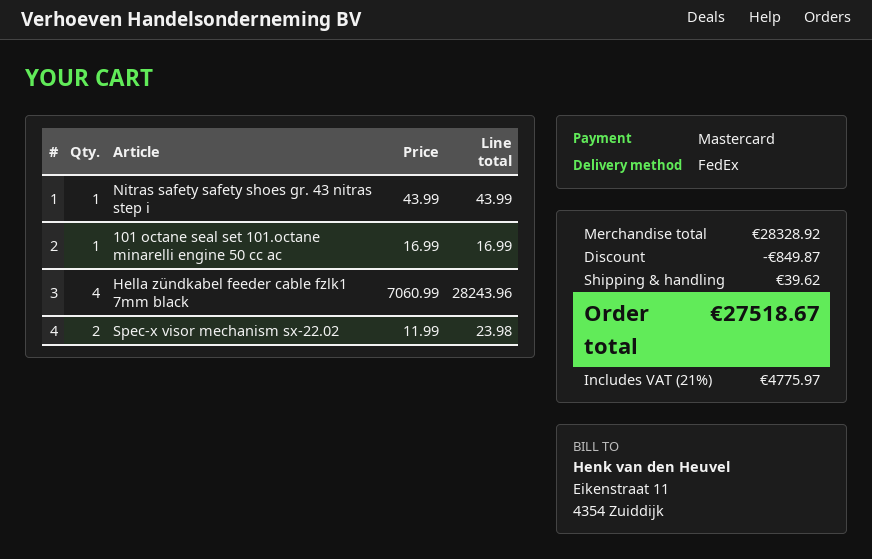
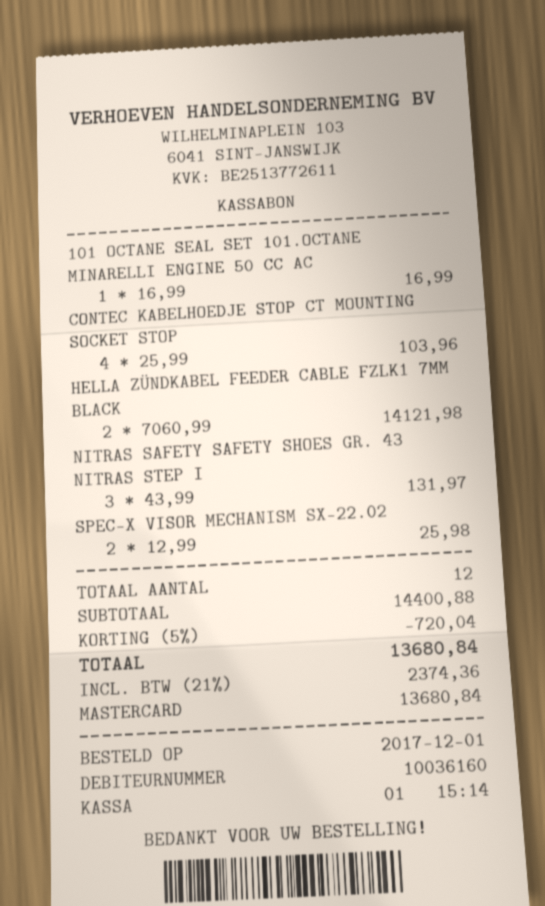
Nitras safety safety shoes gr. 43 nitras step i: 1 x 43.99 = 43.99 -> 3 x 43.99 = 131.97
Hella zündkabel feeder cable fzlk1 7mm black: 4 x 7060.99 = 28243.96 -> 2 x 7060.99 = 14121.98
Spec-x visor mechanism sx-22.02: 2 x 11.99 = 23.98 -> 2 x 12.99 = 25.98
CONTEC KABELHOEDJE STOP CT MOUNTING SOCKET STOP: none -> 4 x 25.99 = 103.96
subtotal: 28328.92 -> 14400.88
discount: 849.87 -> 720.04
shipping: 39.62 -> none
tax: 21% = 4775.97 -> 21% = 2374.36
total: 27518.67 -> 13680.84

